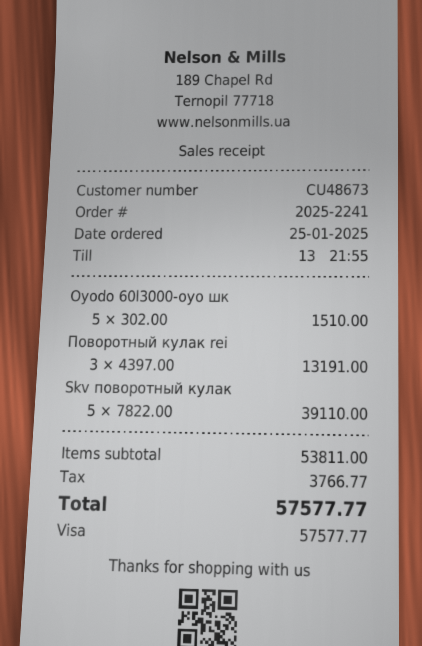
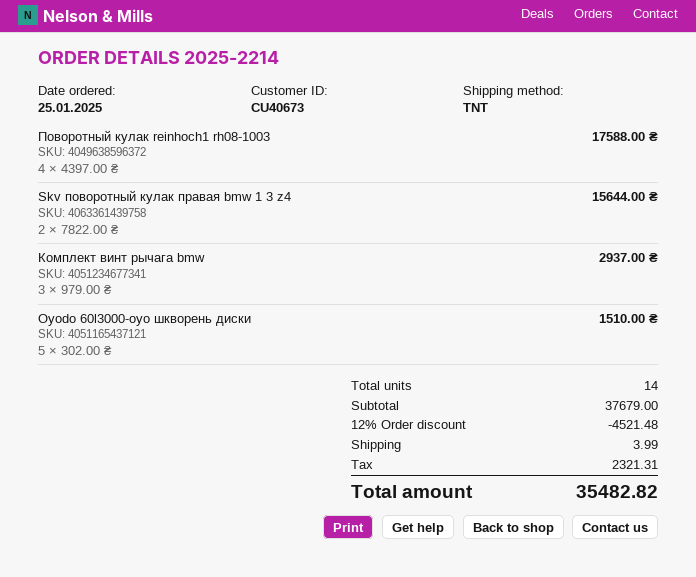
order number: 2025-2241 -> 2025-2214
customer number: CU48673 -> CU40673
Поворотный кулак rei: 3 x 4397.00 = 13191.00 -> 4 x 4397.00 = 17588.00
Skv поворотный кулак: 5 x 7822.00 = 39110.00 -> 2 x 7822.00 = 15644.00
Комплект винт рычага bmw: none -> 3 x 979.00 = 2937.00
subtotal: 53811.00 -> 37679.00
discount: none -> 12% = 4521.48
shipping: none -> 3.99
tax: 3766.77 -> 2321.31
total: 57577.77 -> 35482.82

